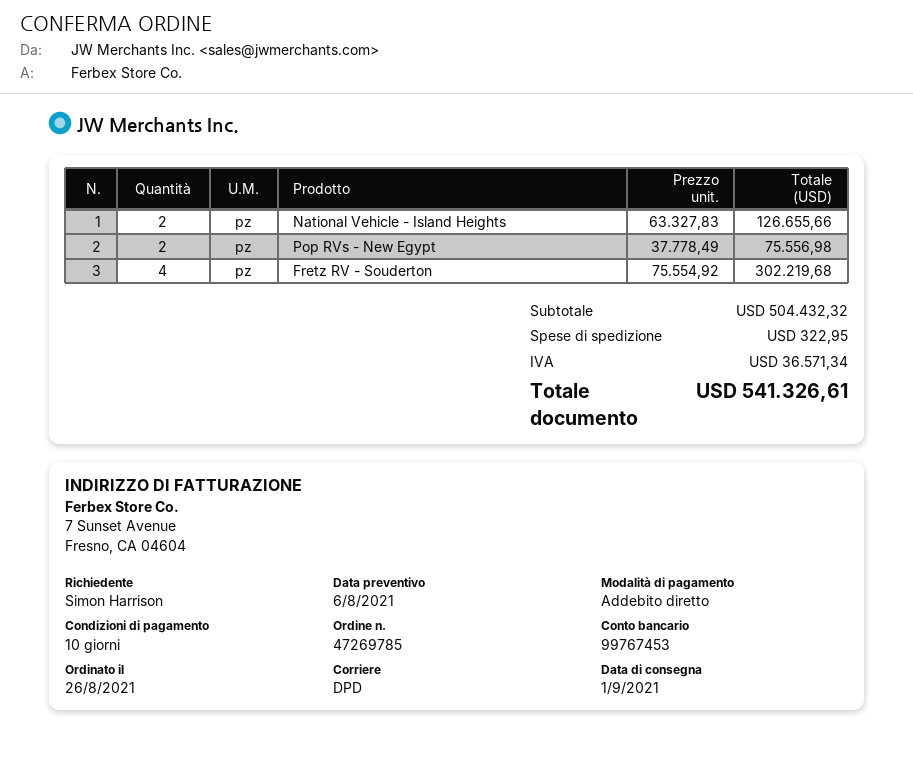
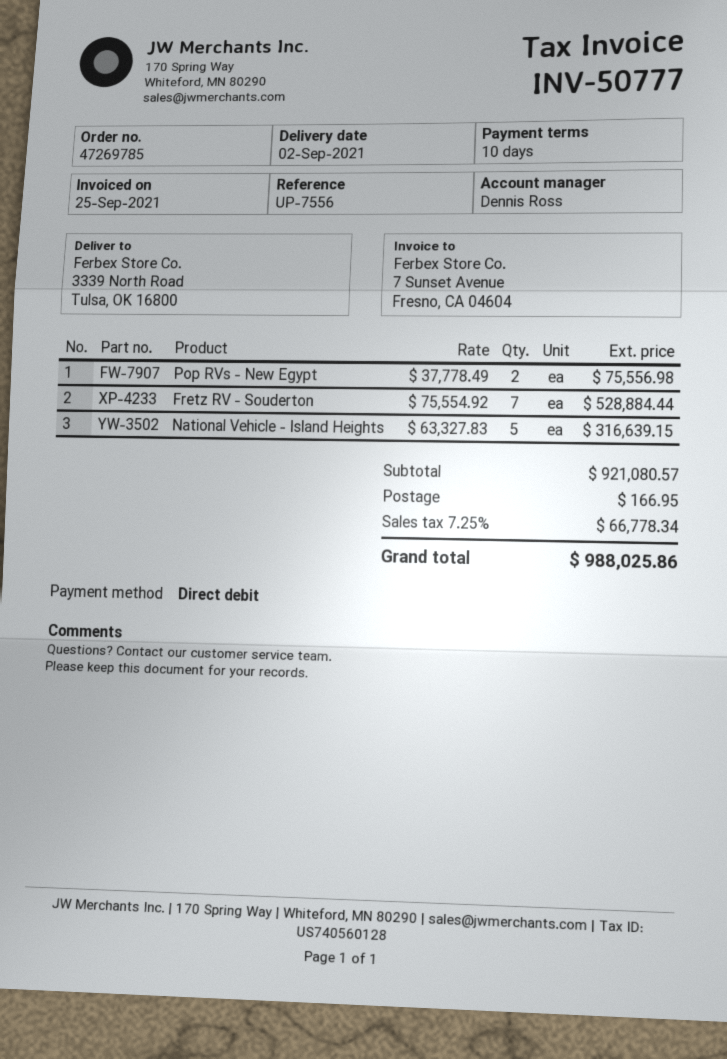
delivery date: 2021-09-01 -> 2021-09-02
National Vehicle - Island Heights: 2 x 63327.83 = 126655.66 -> 5 x 63327.83 = 316639.15
Fretz RV - Souderton: 4 x 75554.92 = 302219.68 -> 7 x 75554.92 = 528884.44
subtotal: 504432.32 -> 921080.57
shipping: 322.95 -> 166.95
tax: 36571.34 -> 66778.34
total: 541326.61 -> 988025.86

